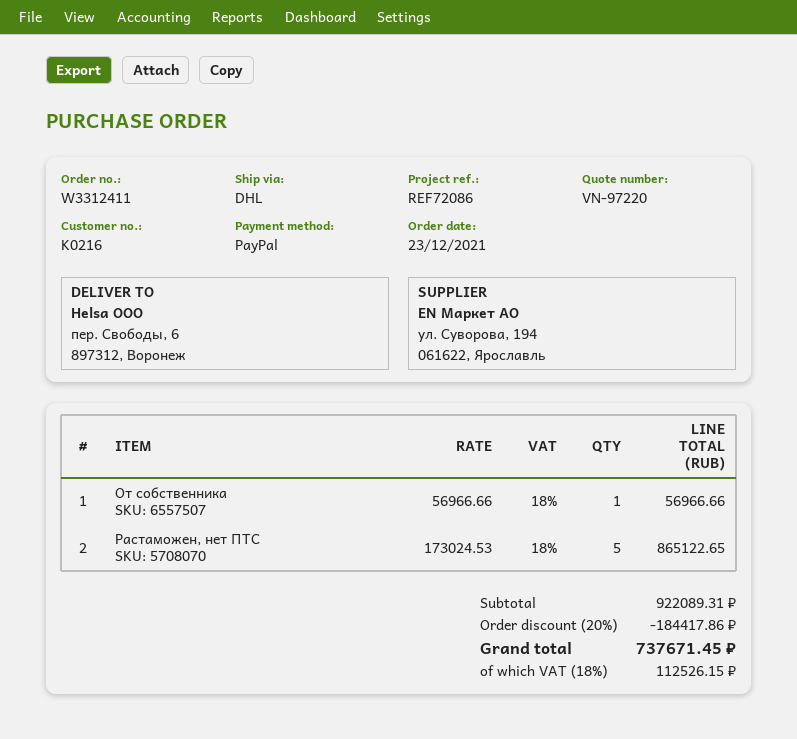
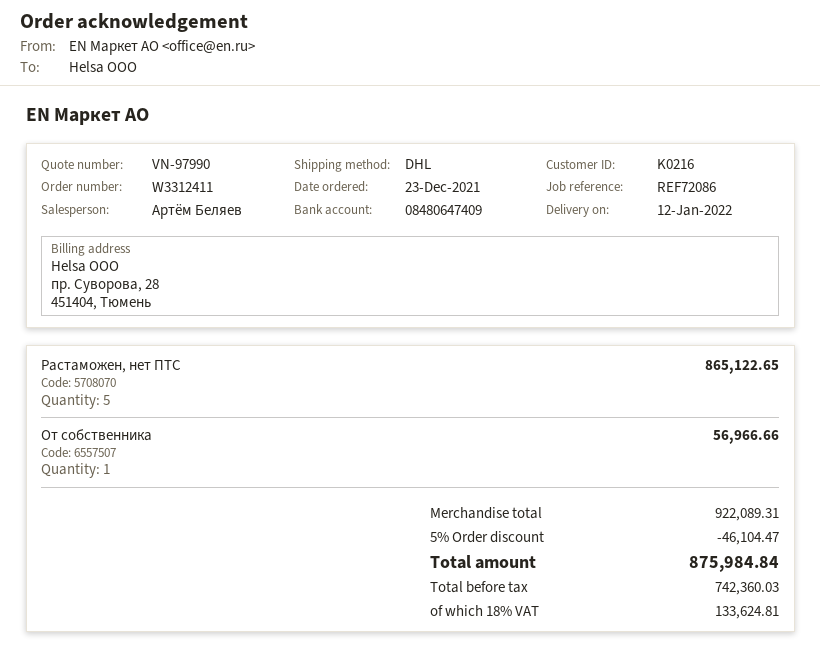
quote number: VN-97220 -> VN-97990
discount: 20% = 184417.86 -> 5% = 46104.47
tax: 18% = 112526.15 -> 18% = 133624.81
total: 737671.45 -> 875984.84

